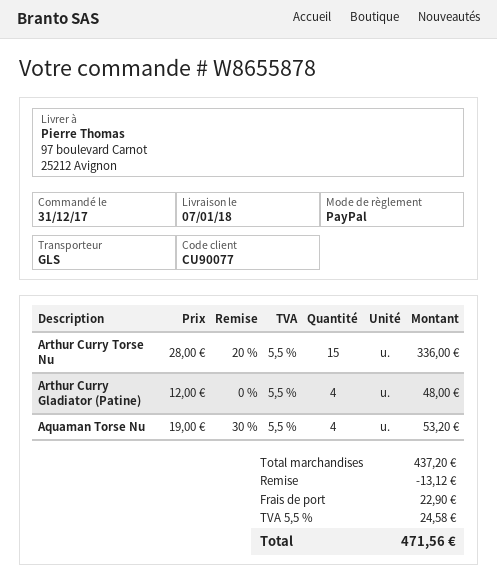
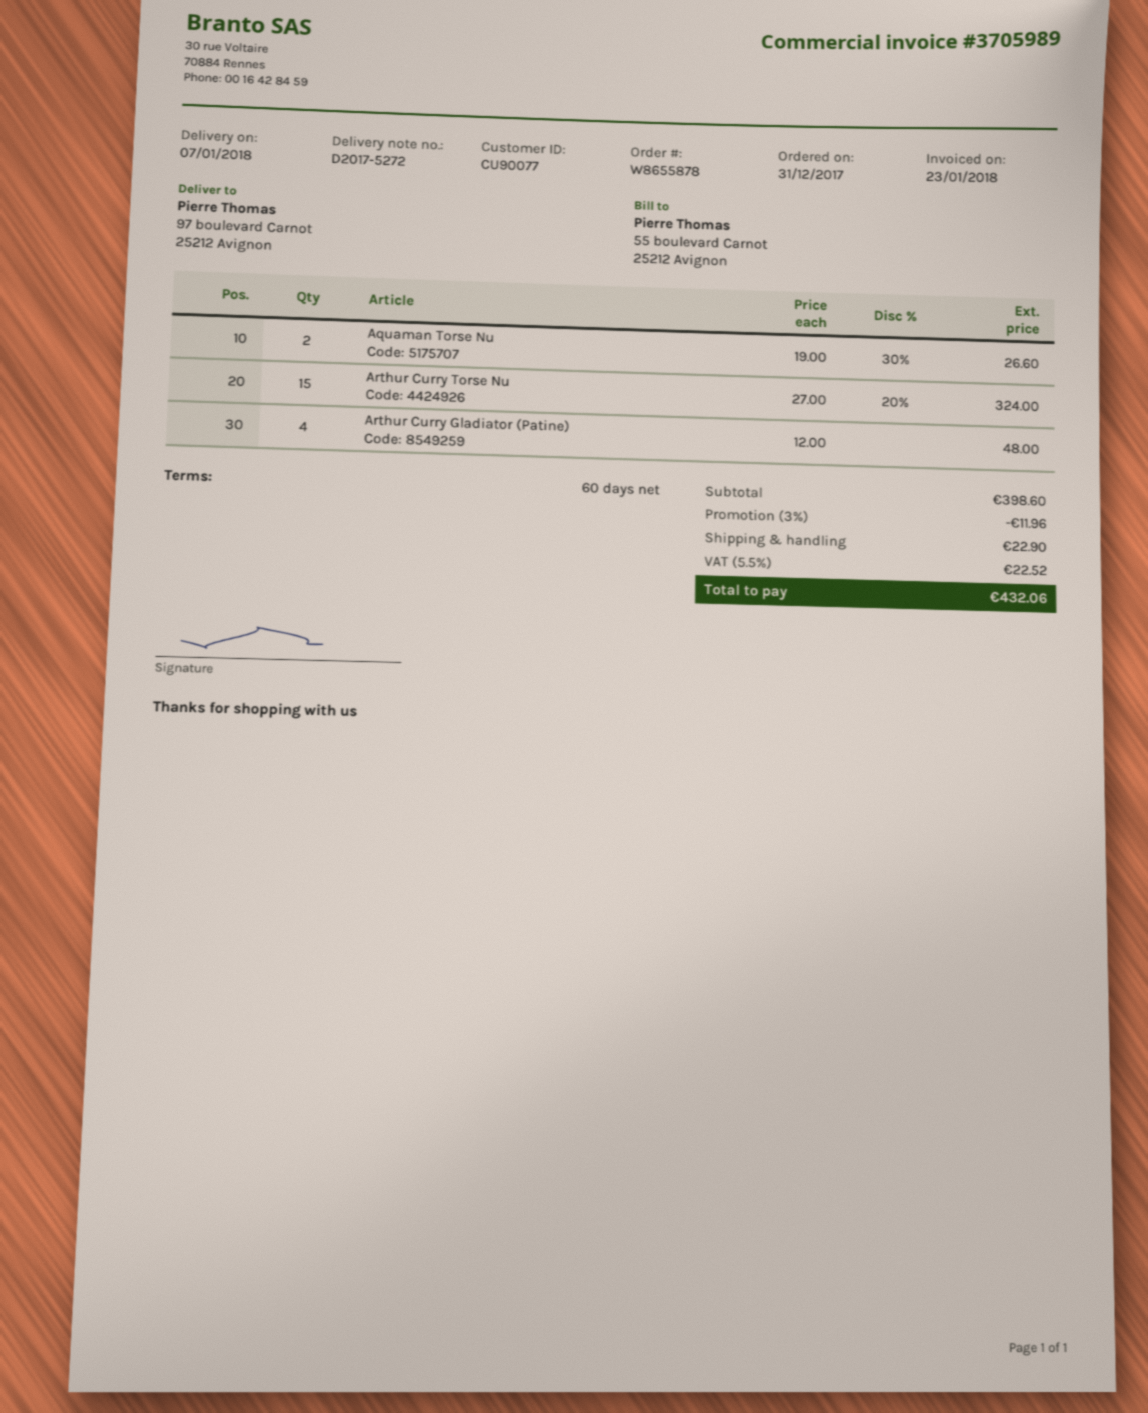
Arthur Curry Torse Nu: 15 x 28.00 - 20% = 336.00 -> 15 x 27.00 - 20% = 324.00
Aquaman Torse Nu: 4 x 19.00 - 30% = 53.20 -> 2 x 19.00 - 30% = 26.60
subtotal: 437.20 -> 398.60
discount: 13.12 -> 11.96
tax: 5.5% = 24.58 -> 5.5% = 22.52
total: 471.56 -> 432.06

